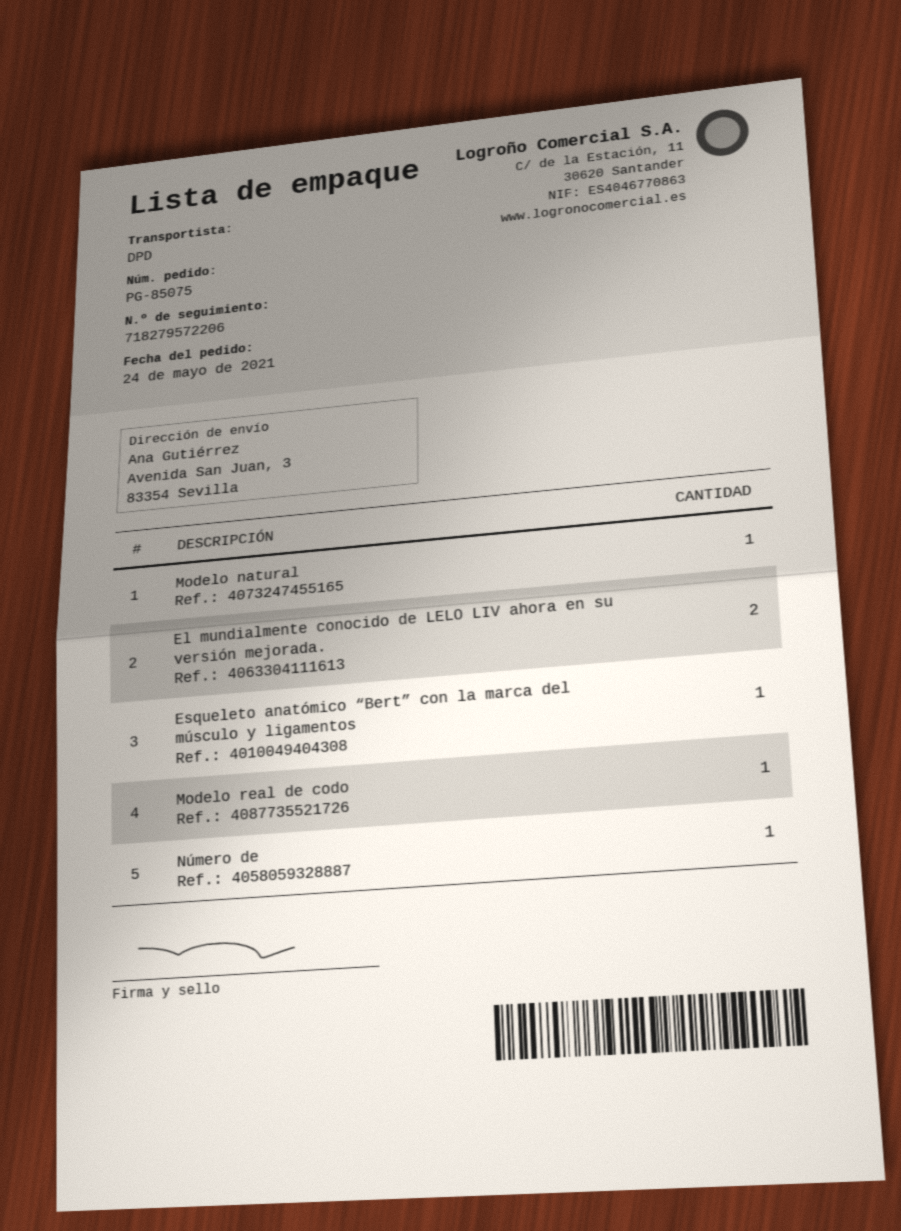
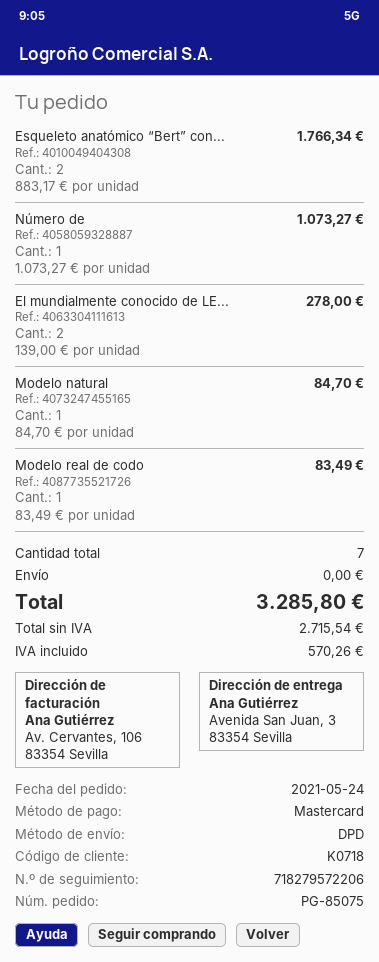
Esqueleto anatómico “Bert” con la marca del músculo y ligamentos: 1 -> 2

